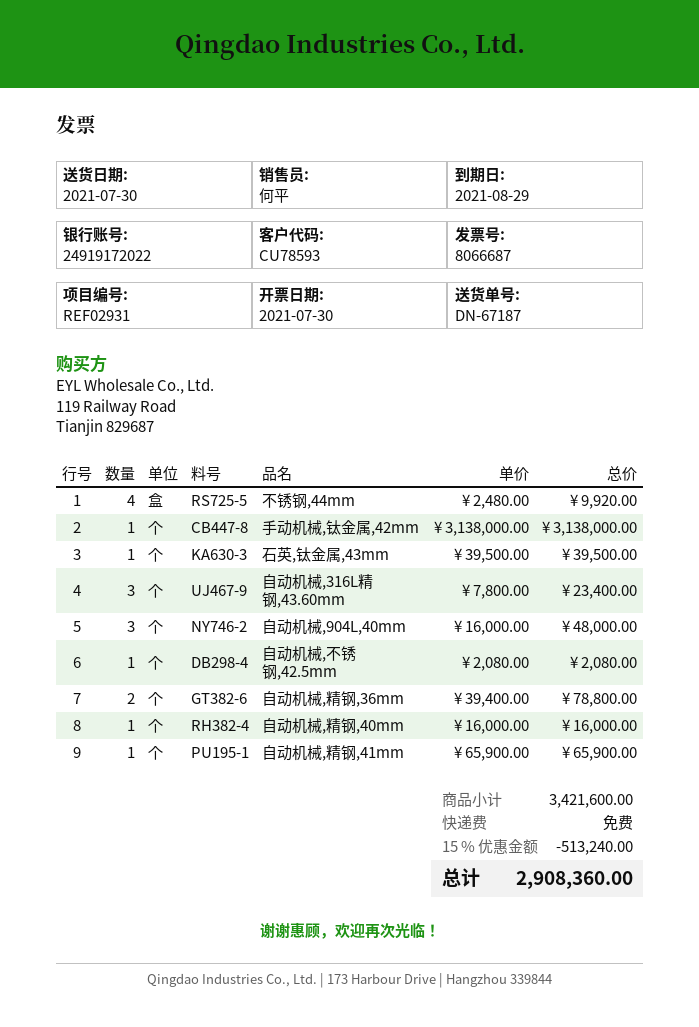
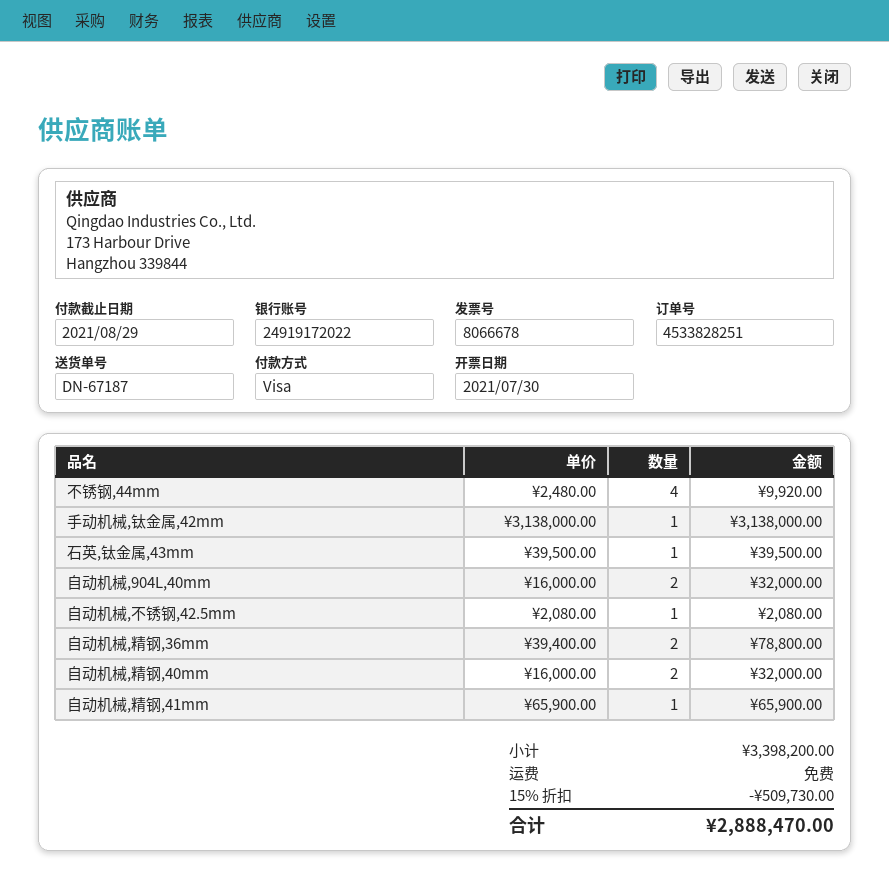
invoice number: 8066687 -> 8066678
自动机械,316L精钢,43.60mm: 3 x 7800.00 = 23400.00 -> none
自动机械,904L,40mm: 3 x 16000.00 = 48000.00 -> 2 x 16000.00 = 32000.00
自动机械,精钢,40mm: 1 x 16000.00 = 16000.00 -> 2 x 16000.00 = 32000.00
subtotal: 3421600.00 -> 3398200.00
discount: 15% = 513240.00 -> 15% = 509730.00
total: 2908360.00 -> 2888470.00

